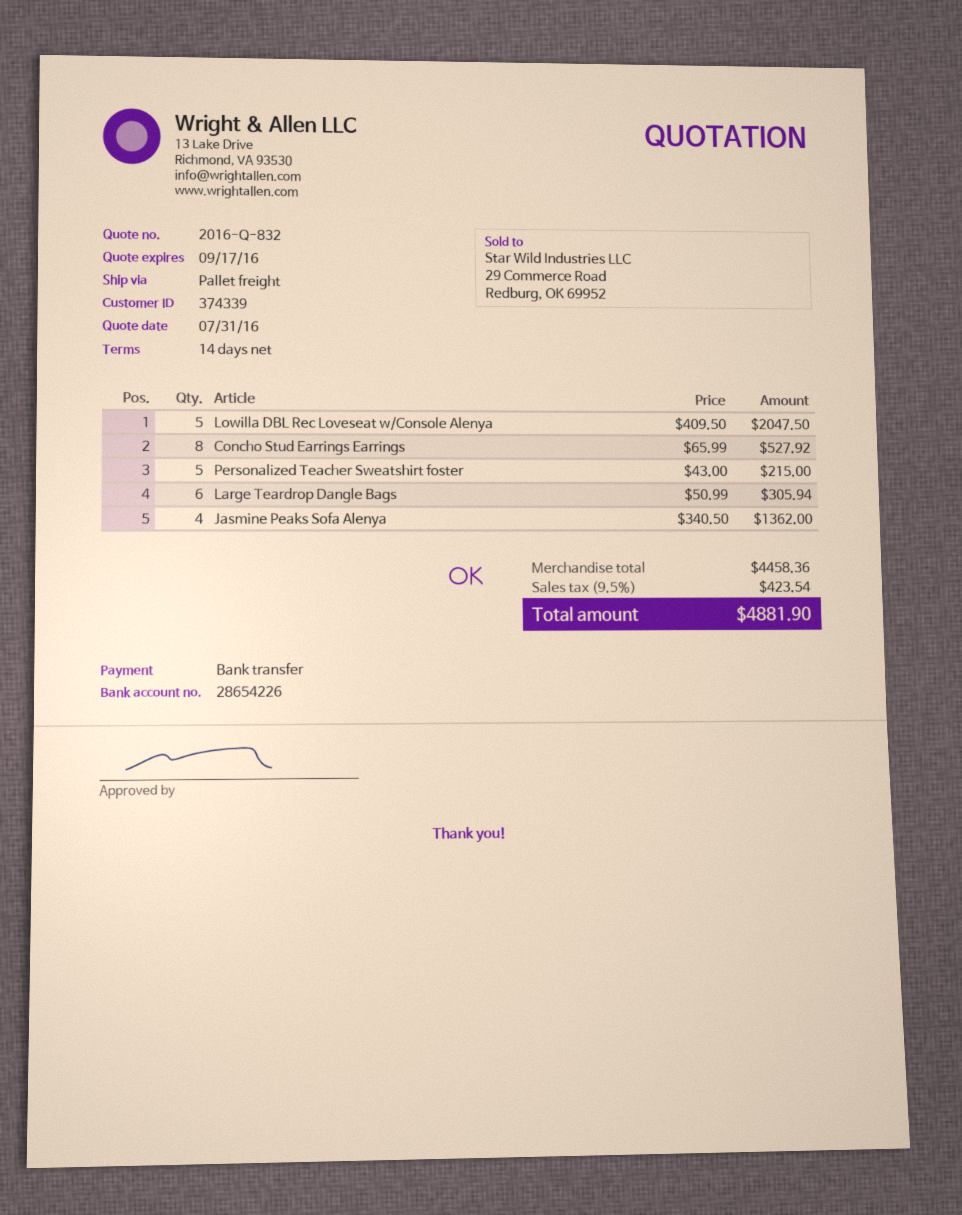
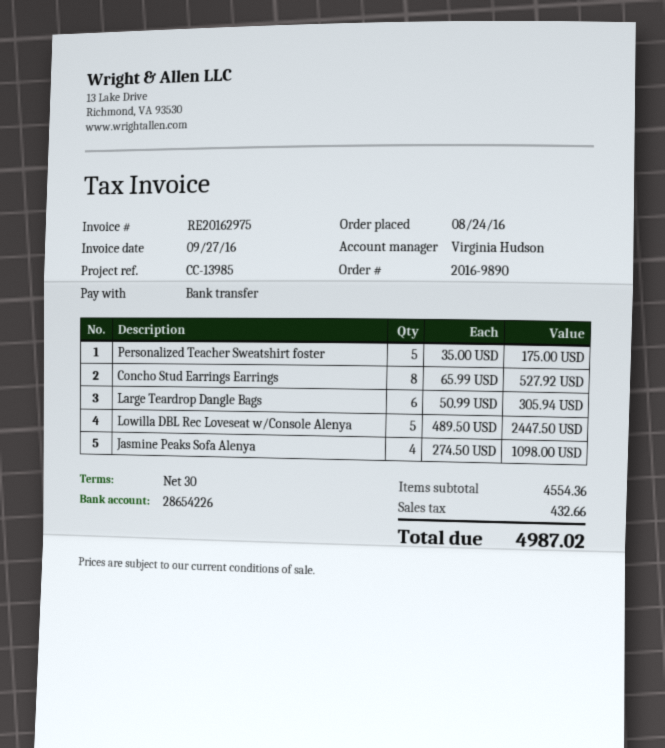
payment terms: 14 days -> 30 days
Lowilla DBL Rec Loveseat w/Console Alenya: 5 x 409.50 = 2047.50 -> 5 x 489.50 = 2447.50
Personalized Teacher Sweatshirt foster: 5 x 43.00 = 215.00 -> 5 x 35.00 = 175.00
Jasmine Peaks Sofa Alenya: 4 x 340.50 = 1362.00 -> 4 x 274.50 = 1098.00
subtotal: 4458.36 -> 4554.36
tax: 423.54 -> 432.66
total: 4881.90 -> 4987.02

